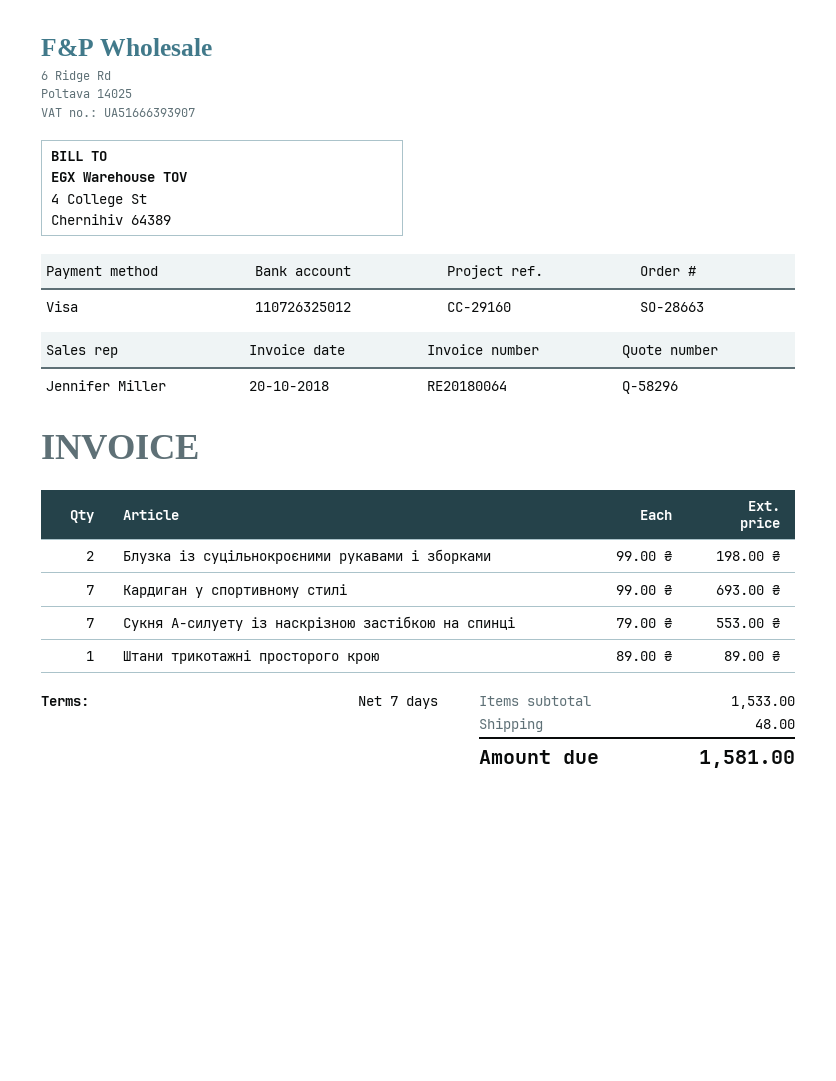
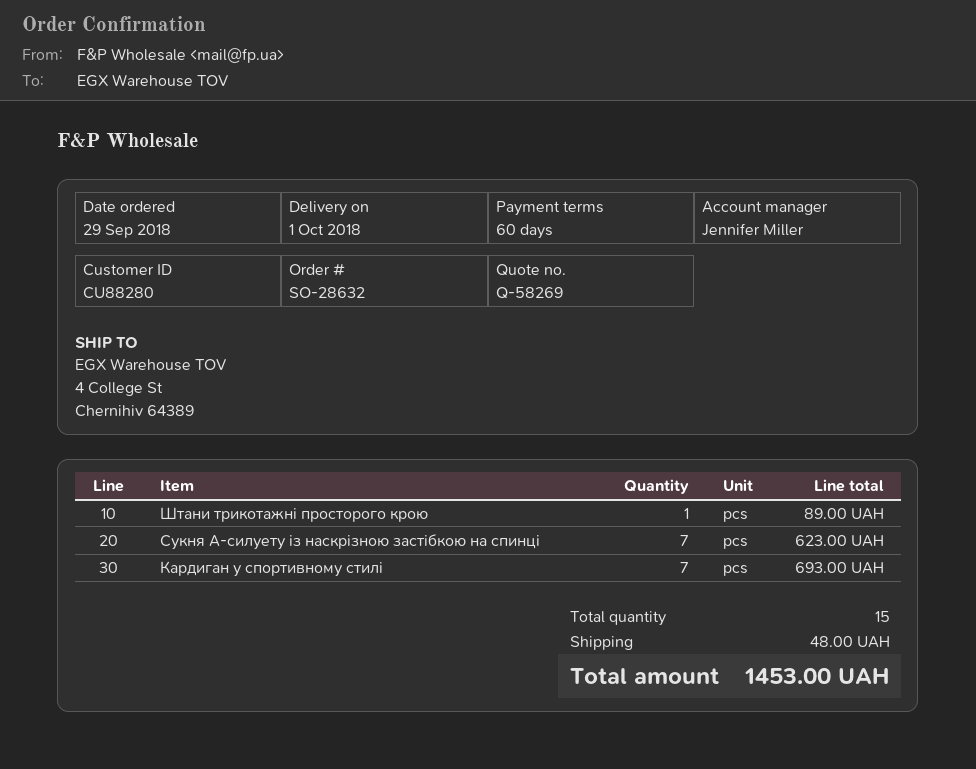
quote number: Q-58296 -> Q-58269
order number: SO-28663 -> SO-28632
payment terms: 7 days -> 60 days
Блузка із суцільнокроєними рукавами і зборками: 2 for 198.00 -> none
Сукня А-силуету із наскрізною застібкою на спинці: 7 for 553.00 -> 7 for 623.00
total: 1581.00 -> 1453.00

